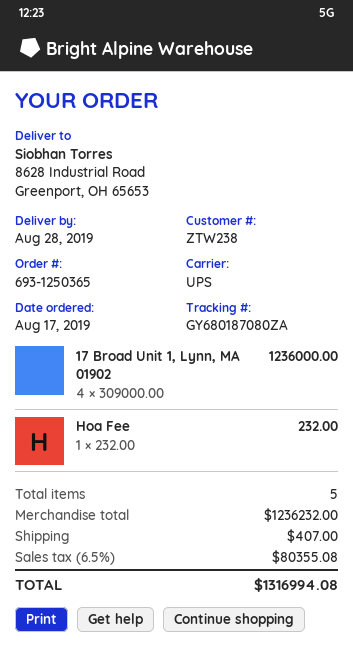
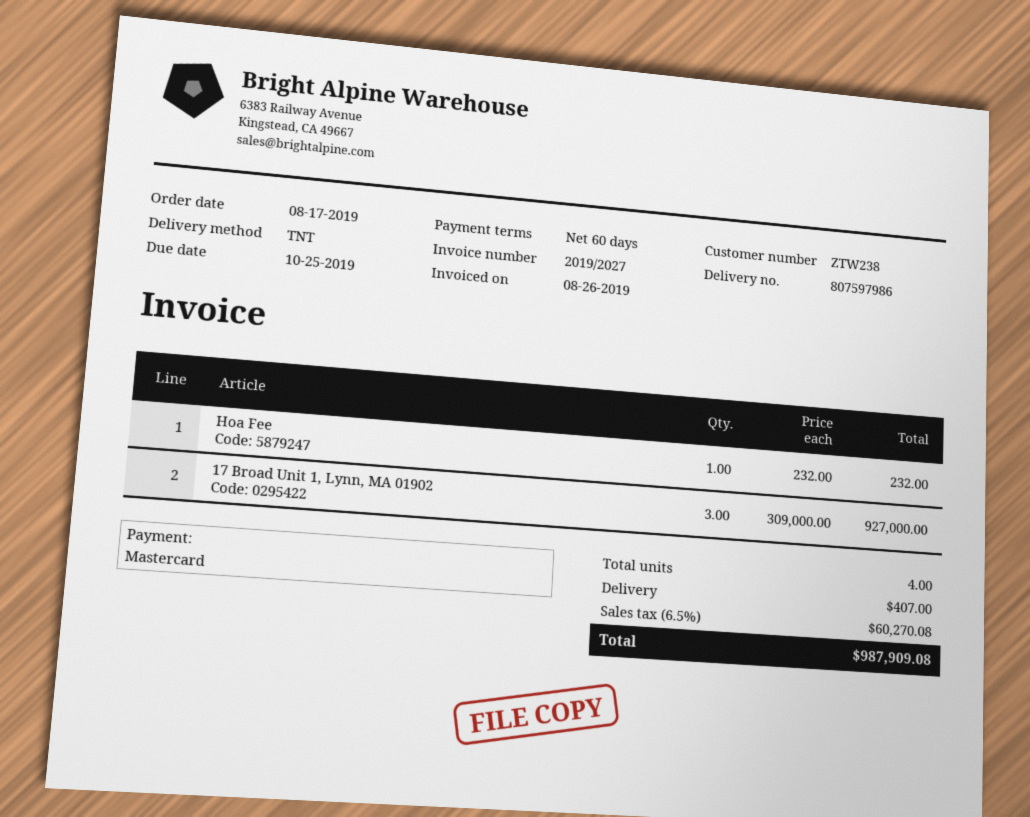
shipping method: UPS -> TNT
17 Broad Unit 1, Lynn, MA 01902: 4 x 309000.00 = 1236000.00 -> 3 x 309000.00 = 927000.00
total quantity: 5 -> 4
tax: 6.5% = 80355.08 -> 6.5% = 60270.08
total: 1316994.08 -> 987909.08

